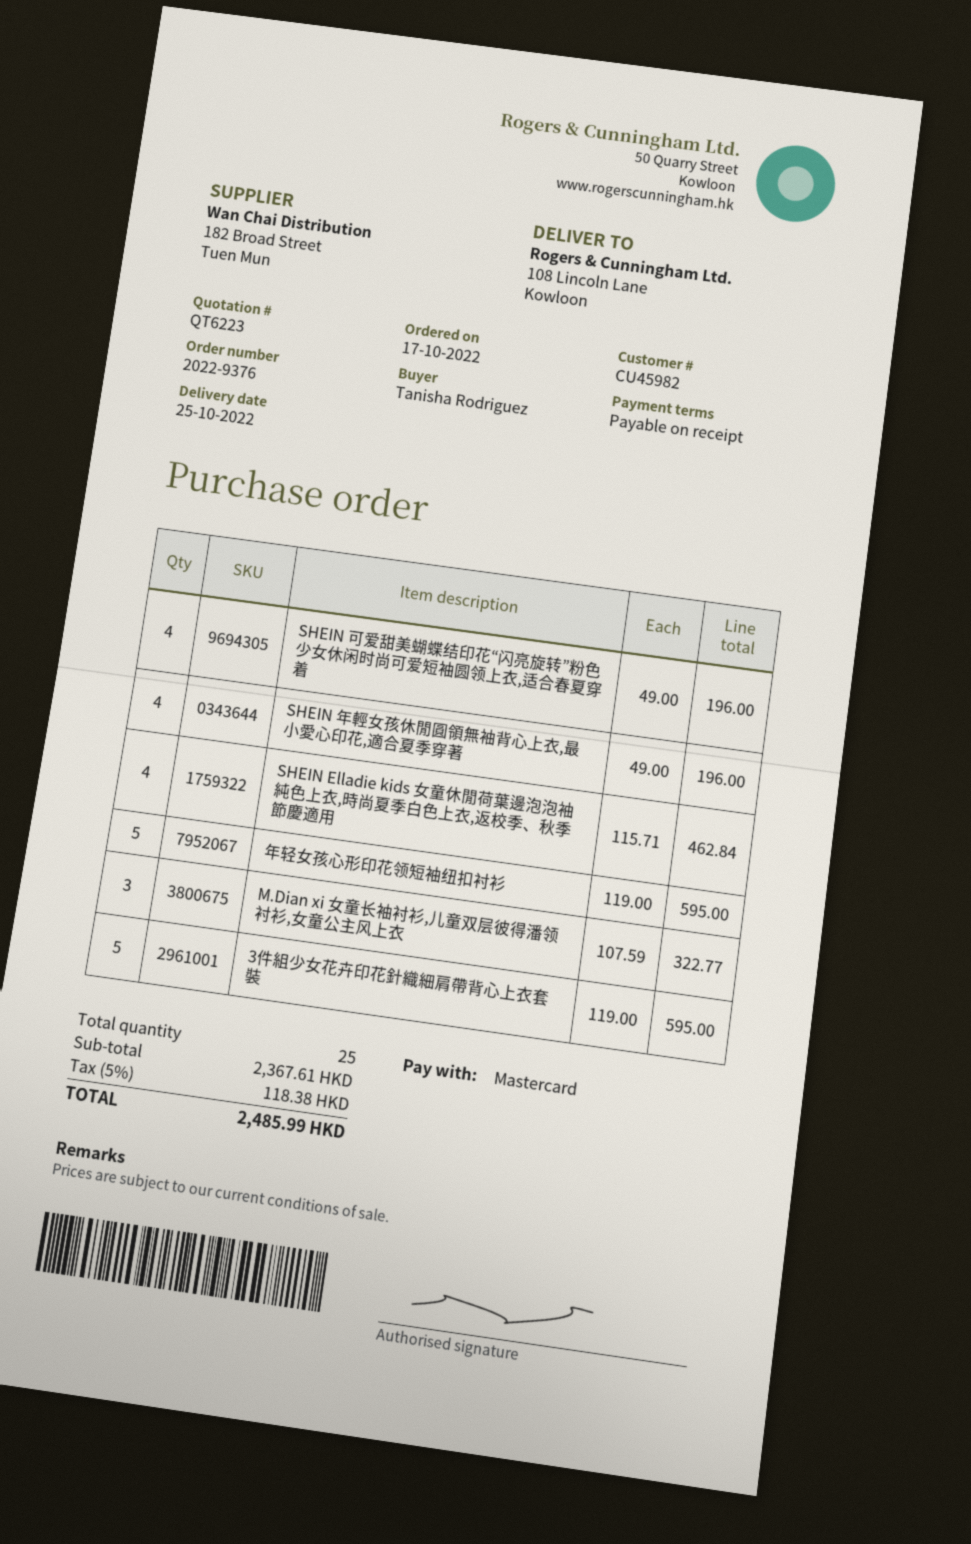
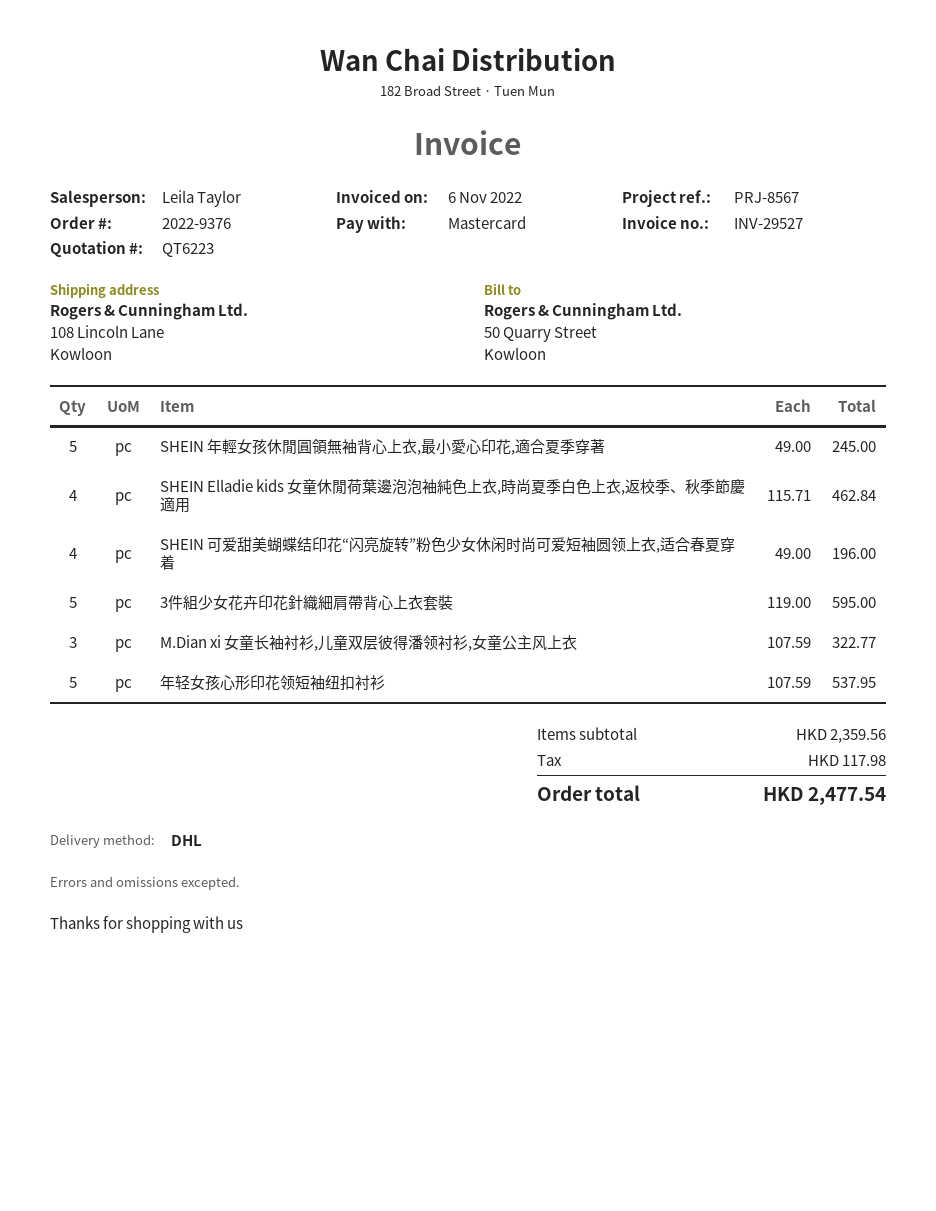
SHEIN 年輕女孩休閒圓領無袖背心上衣,最小愛心印花,適合夏季穿著: 4 x 49.00 = 196.00 -> 5 x 49.00 = 245.00
年轻女孩心形印花领短袖纽扣衬衫: 5 x 119.00 = 595.00 -> 5 x 107.59 = 537.95
subtotal: 2367.61 -> 2359.56
tax: 118.38 -> 117.98
total: 2485.99 -> 2477.54

